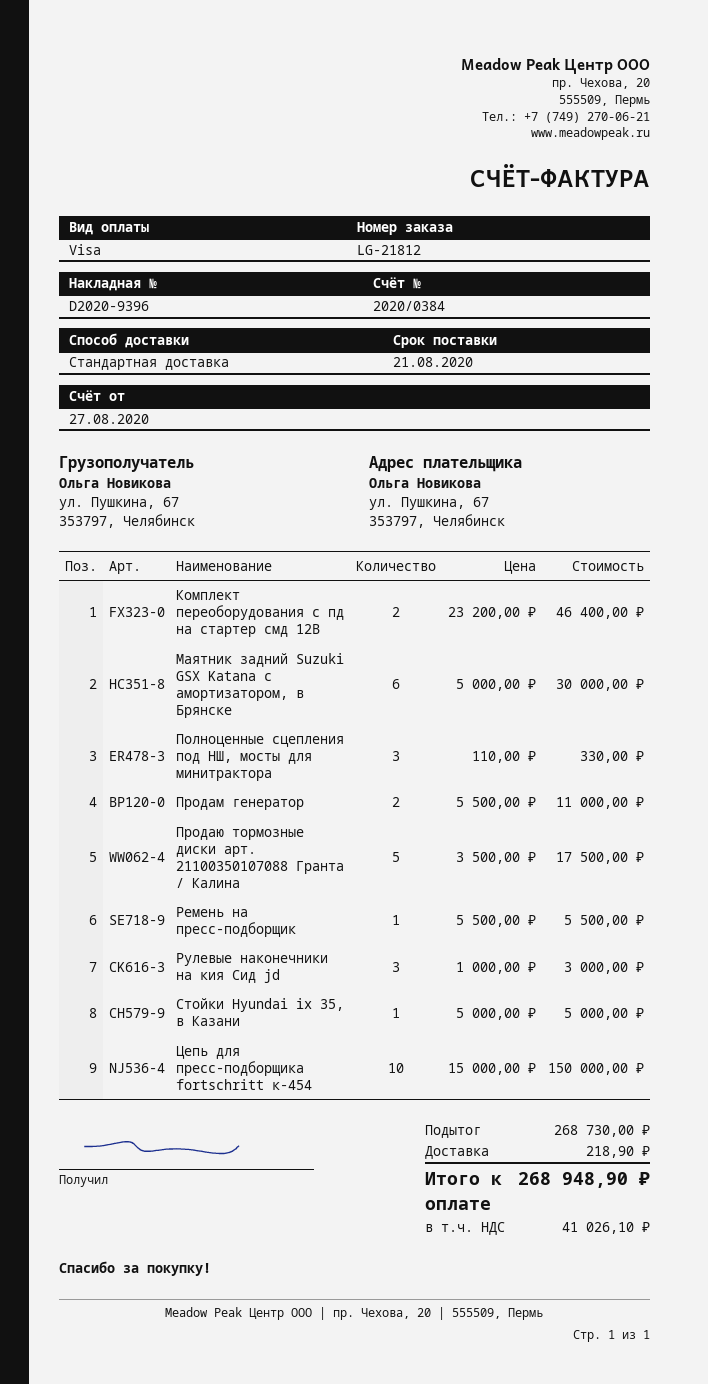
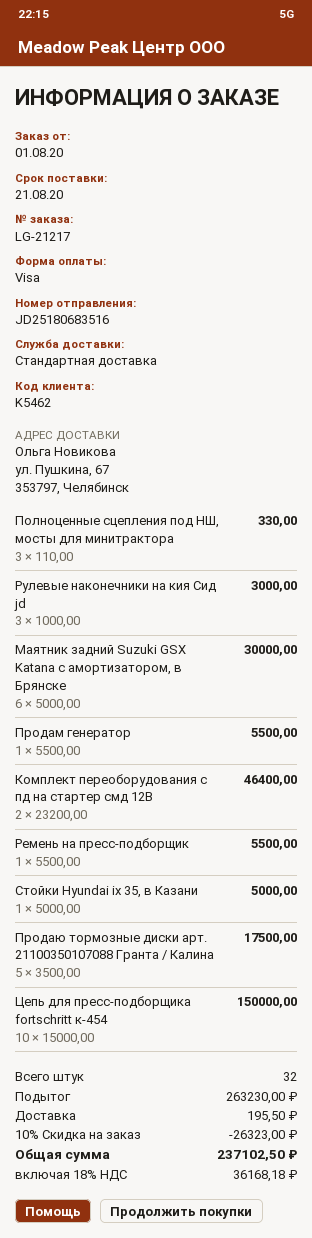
order number: LG-21812 -> LG-21217
Продам генератор: 2 x 5500.00 = 11000.00 -> 1 x 5500.00 = 5500.00
subtotal: 268730.00 -> 263230.00
discount: none -> 10% = 26323.00
shipping: 218.90 -> 195.50
tax: 41026.10 -> 36168.18
total: 268948.90 -> 237102.50

